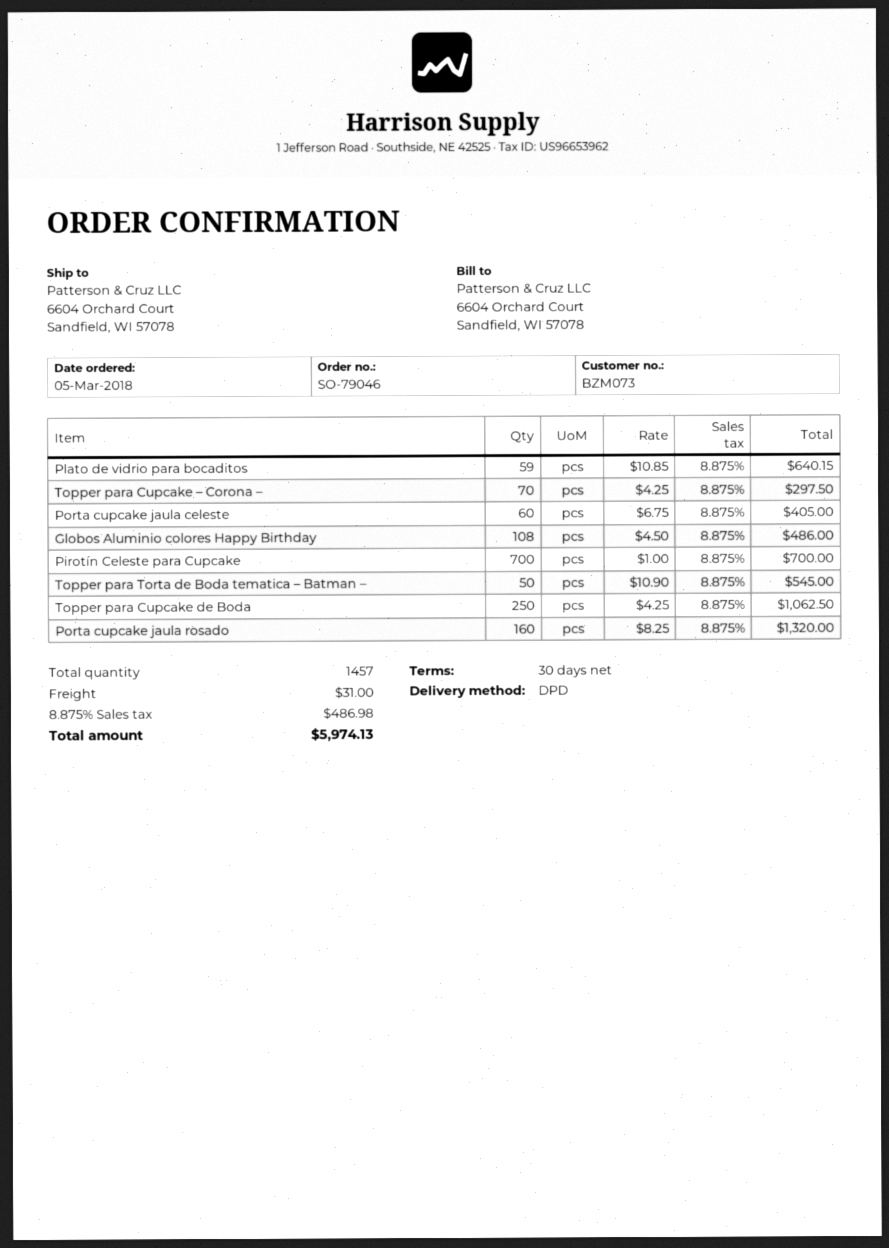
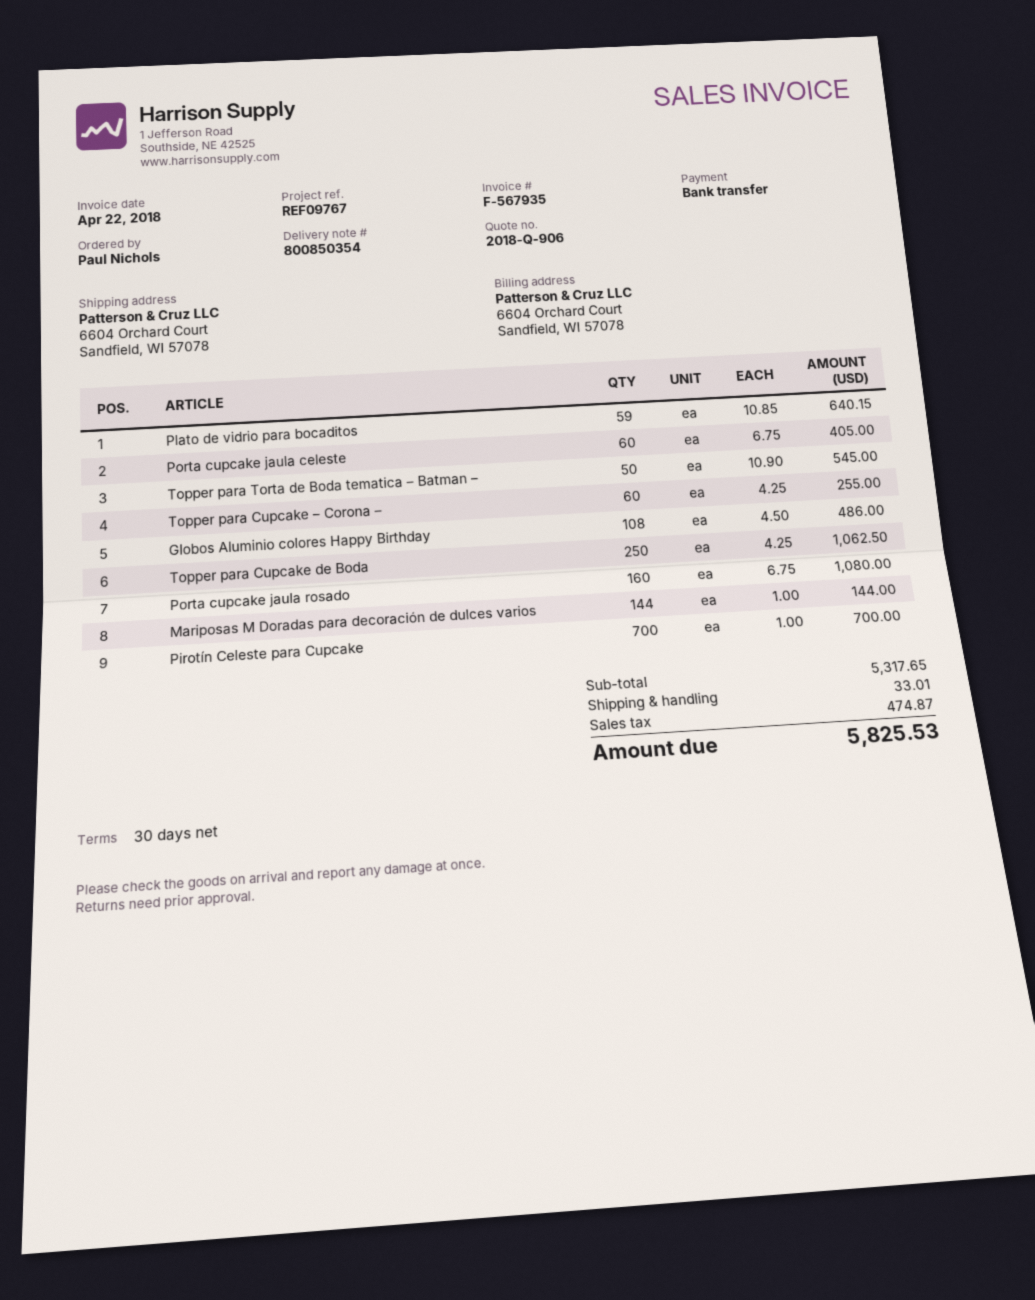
Topper para Cupcake – Corona –: 70 x 4.25 = 297.50 -> 60 x 4.25 = 255.00
Porta cupcake jaula rosado: 160 x 8.25 = 1320.00 -> 160 x 6.75 = 1080.00
Mariposas M Doradas para decoración de dulces varios: none -> 144 x 1.00 = 144.00
shipping: 31.00 -> 33.01
tax: 486.98 -> 474.87
total: 5974.13 -> 5825.53

